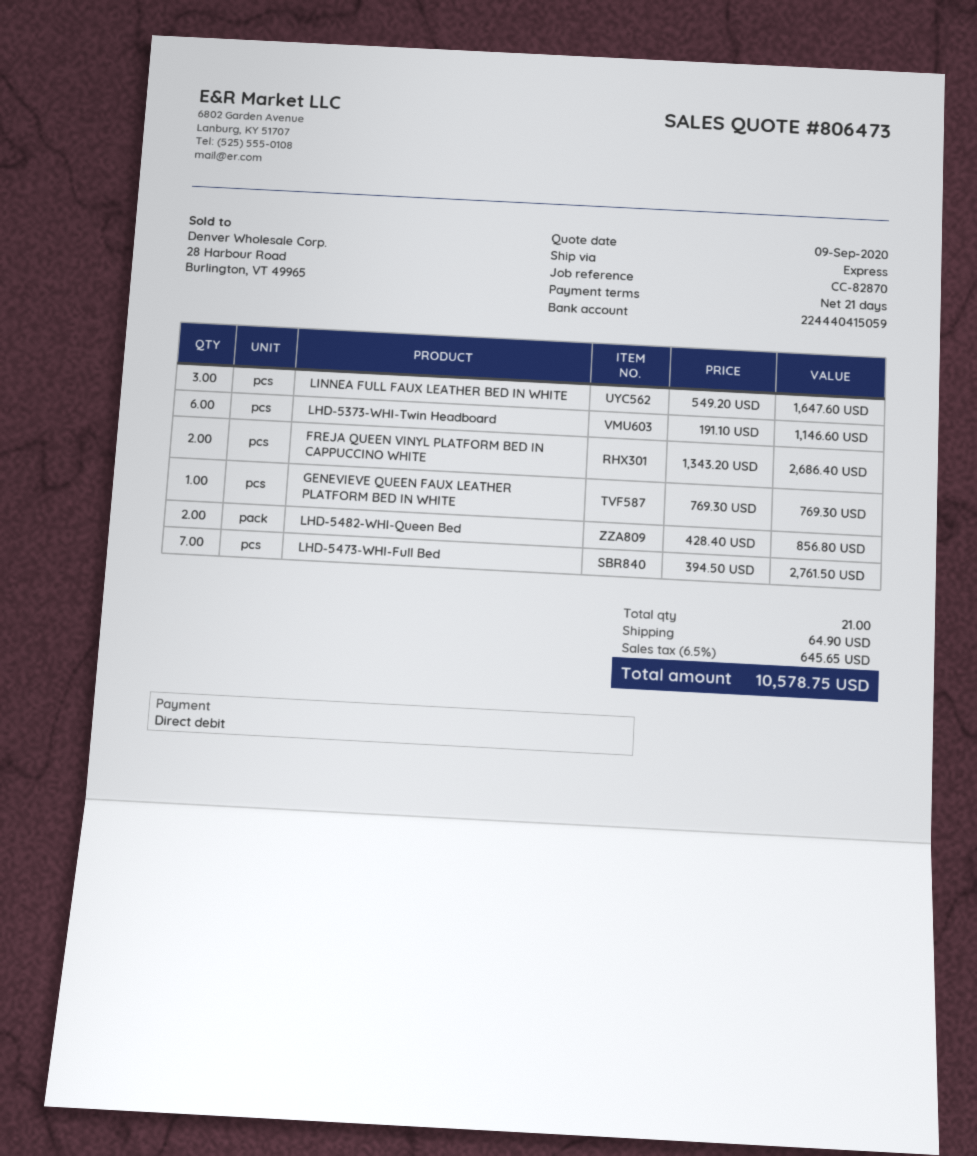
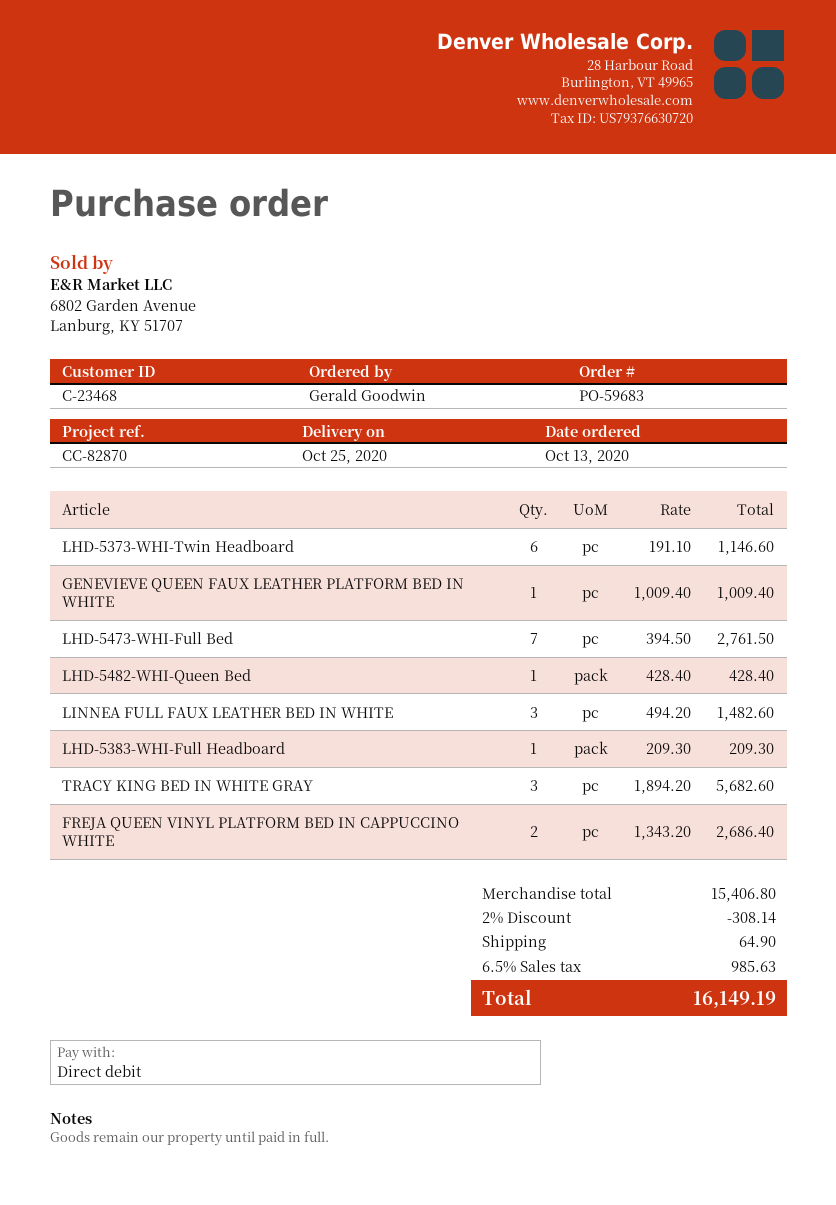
LINNEA FULL FAUX LEATHER BED IN WHITE: 3 x 549.20 = 1647.60 -> 3 x 494.20 = 1482.60
GENEVIEVE QUEEN FAUX LEATHER PLATFORM BED IN WHITE: 1 x 769.30 = 769.30 -> 1 x 1009.40 = 1009.40
LHD-5482-WHI-Queen Bed: 2 x 428.40 = 856.80 -> 1 x 428.40 = 428.40
LHD-5383-WHI-Full Headboard: none -> 1 x 209.30 = 209.30
TRACY KING BED IN WHITE GRAY: none -> 3 x 1894.20 = 5682.60
discount: none -> 2% = 308.14
tax: 6.5% = 645.65 -> 6.5% = 985.63
total: 10578.75 -> 16149.19

